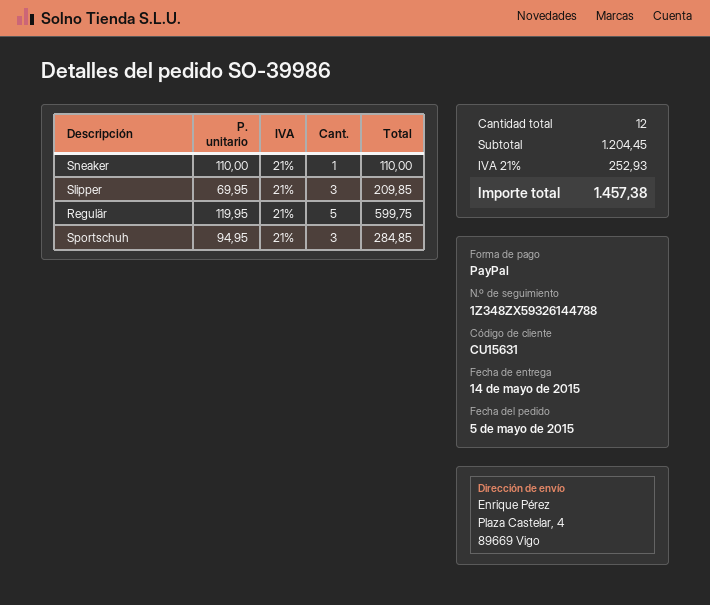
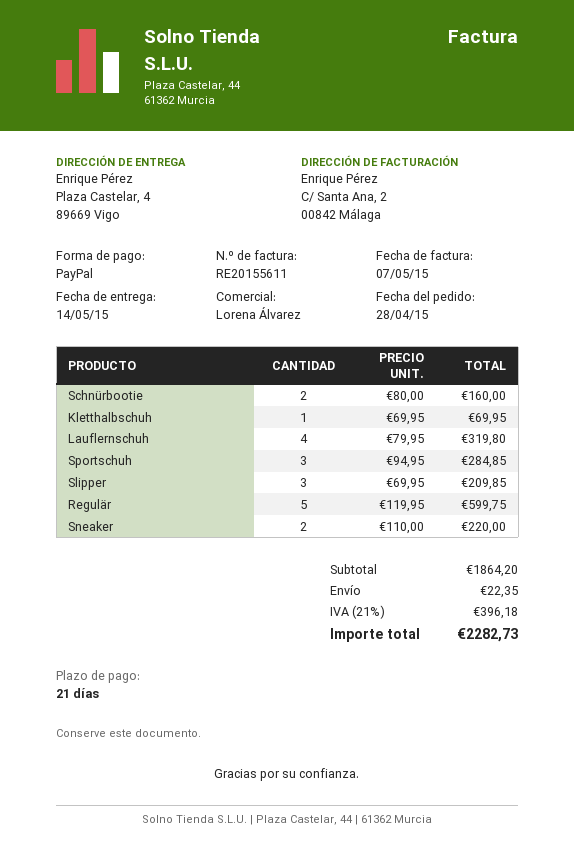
order date: 2015-05-05 -> 2015-04-28
Sneaker: 1 x 110.00 = 110.00 -> 2 x 110.00 = 220.00
Schnürbootie: none -> 2 x 80.00 = 160.00
Kletthalbschuh: none -> 1 x 69.95 = 69.95
Lauflernschuh: none -> 4 x 79.95 = 319.80
subtotal: 1204.45 -> 1864.20
shipping: none -> 22.35
tax: 21% = 252.93 -> 21% = 396.18
total: 1457.38 -> 2282.73

